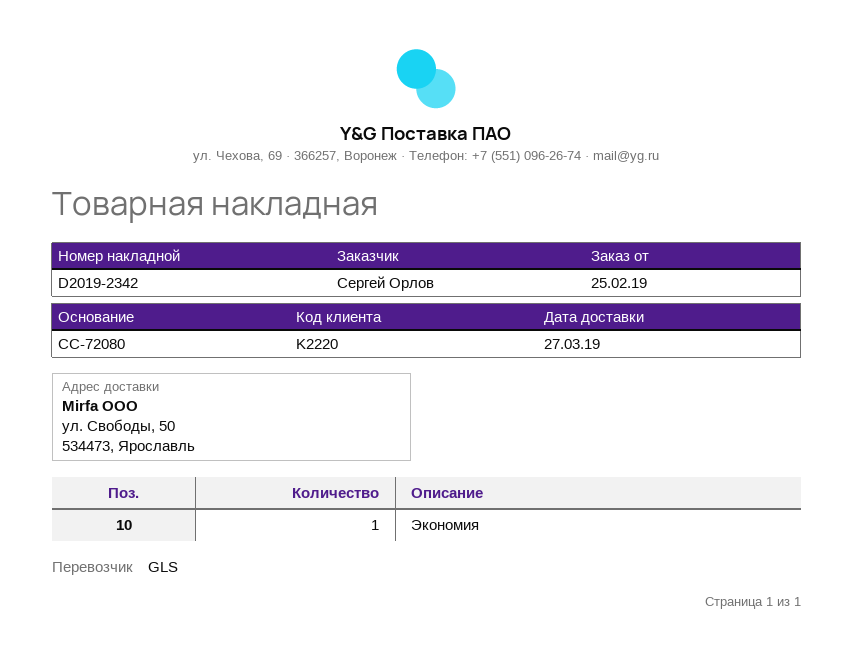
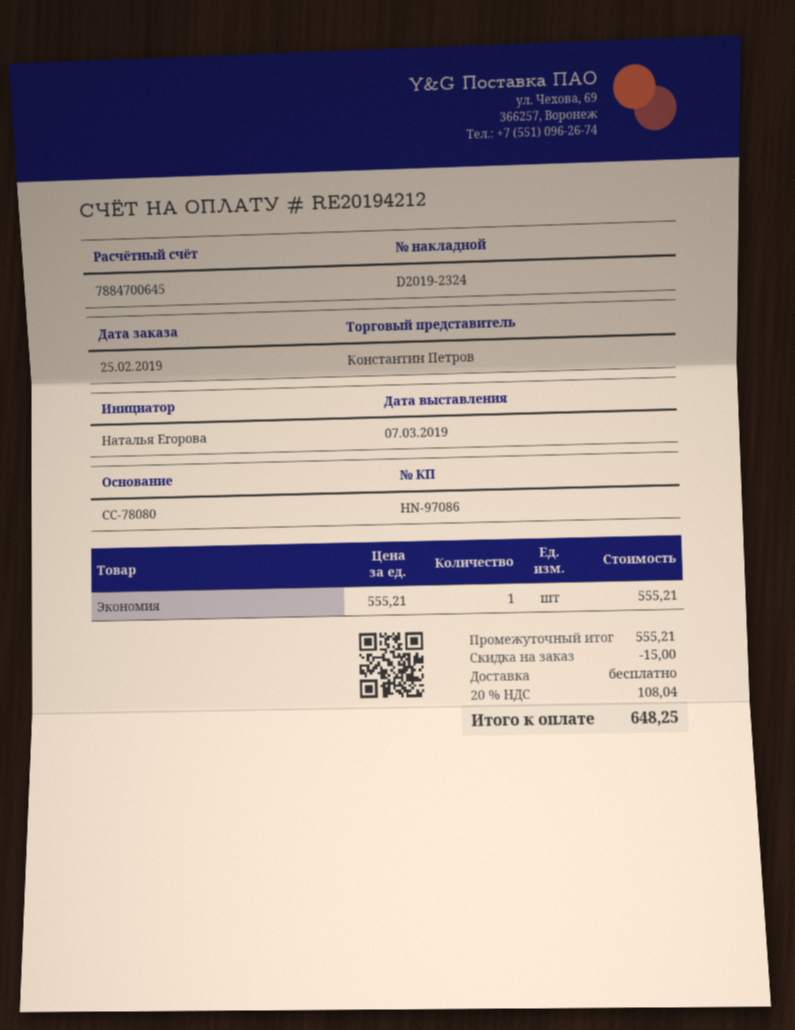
delivery note number: D2019-2342 -> D2019-2324
reference: CC-72080 -> CC-78080
ordered by: Сергей Орлов -> Наталья Егорова

